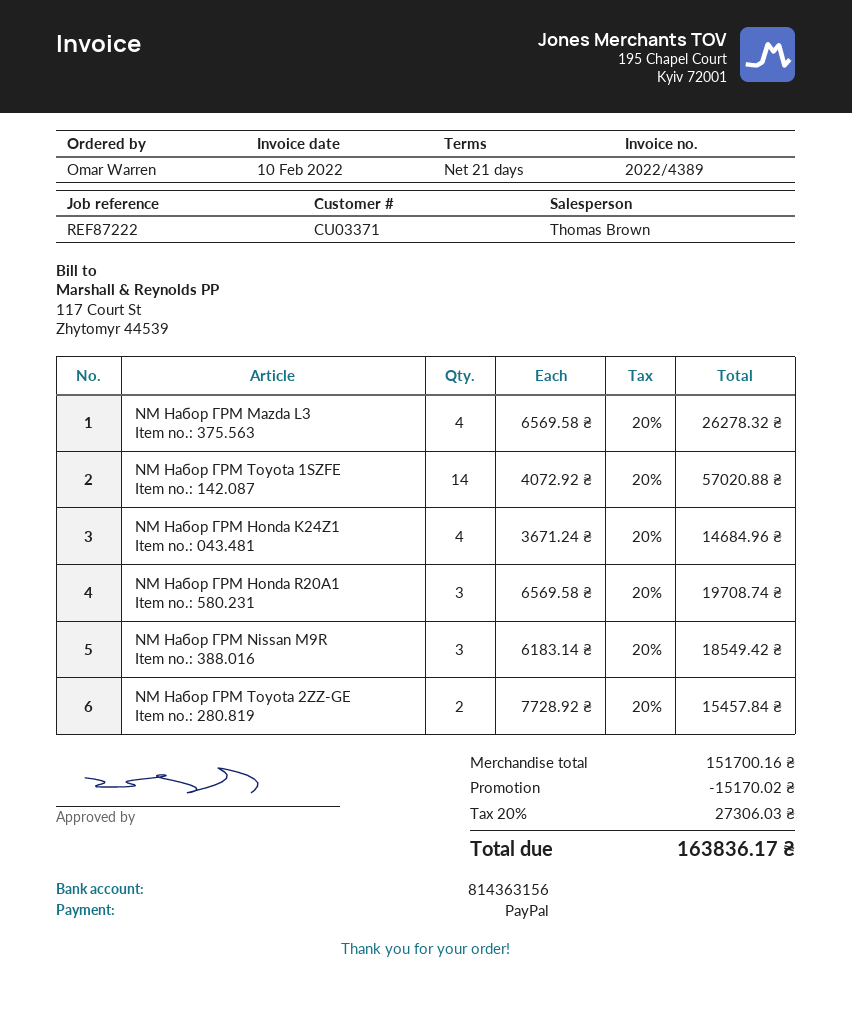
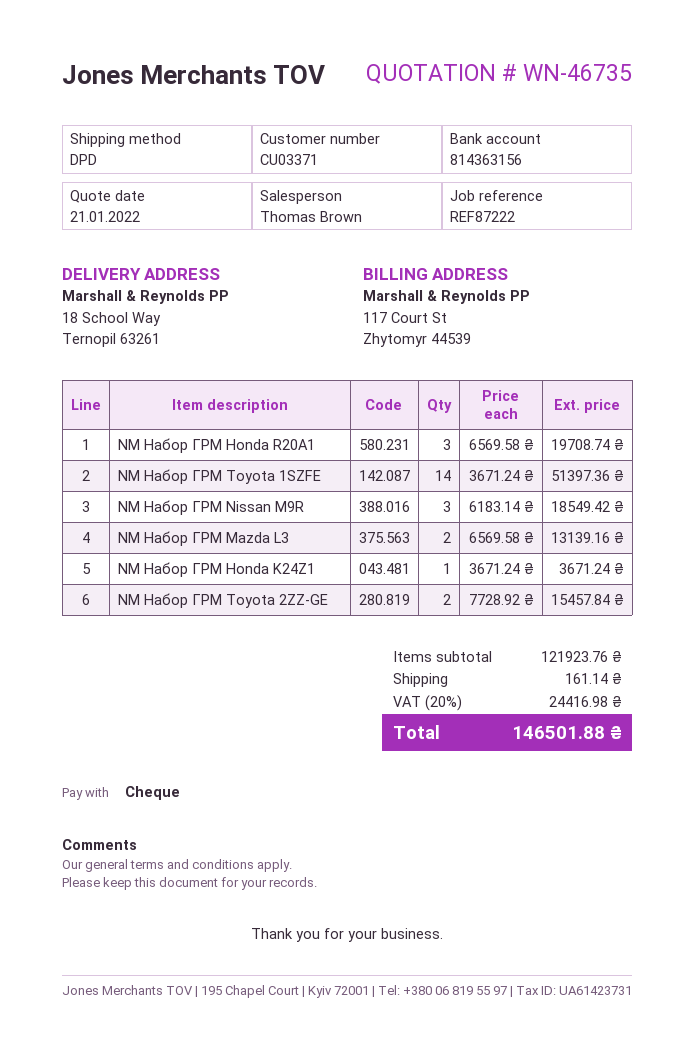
payment method: PayPal -> cheque
NM Набор ГРМ Mazda L3: 4 x 6569.58 = 26278.32 -> 2 x 6569.58 = 13139.16
NM Набор ГРМ Toyota 1SZFE: 14 x 4072.92 = 57020.88 -> 14 x 3671.24 = 51397.36
NM Набор ГРМ Honda K24Z1: 4 x 3671.24 = 14684.96 -> 1 x 3671.24 = 3671.24
subtotal: 151700.16 -> 121923.76
discount: 15170.02 -> none
shipping: none -> 161.14
tax: 20% = 27306.03 -> 20% = 24416.98
total: 163836.17 -> 146501.88

